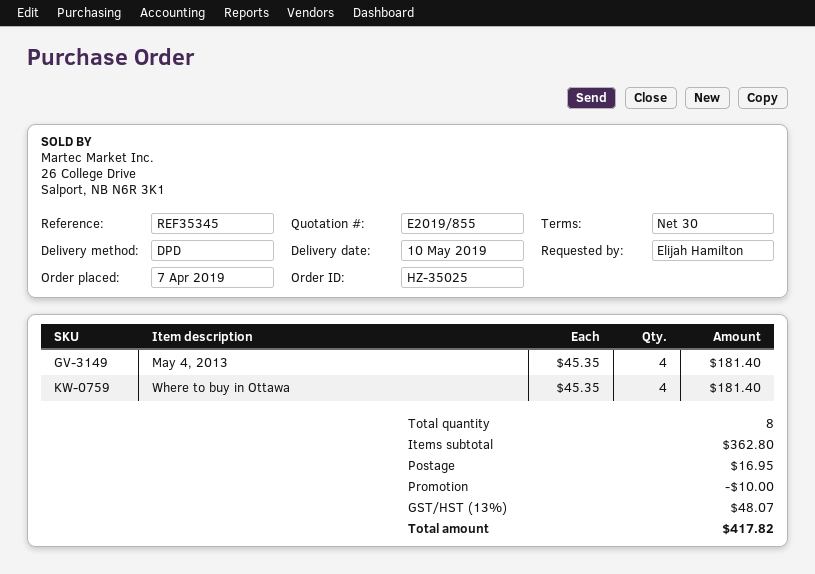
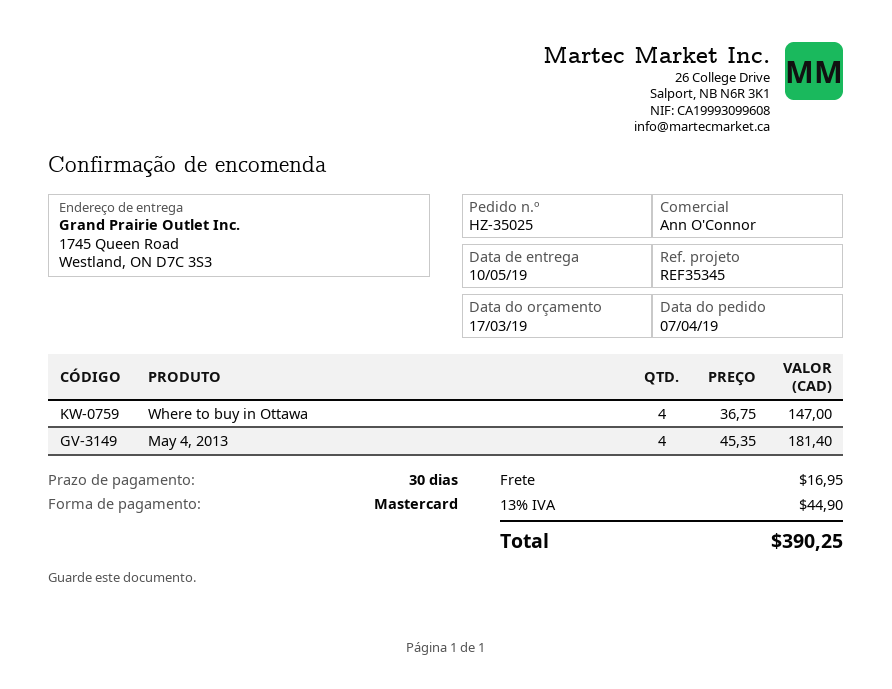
Where to buy in Ottawa: 4 x 45.35 = 181.40 -> 4 x 36.75 = 147.00
discount: 10.00 -> none
tax: 13% = 48.07 -> 13% = 44.90
total: 417.82 -> 390.25

